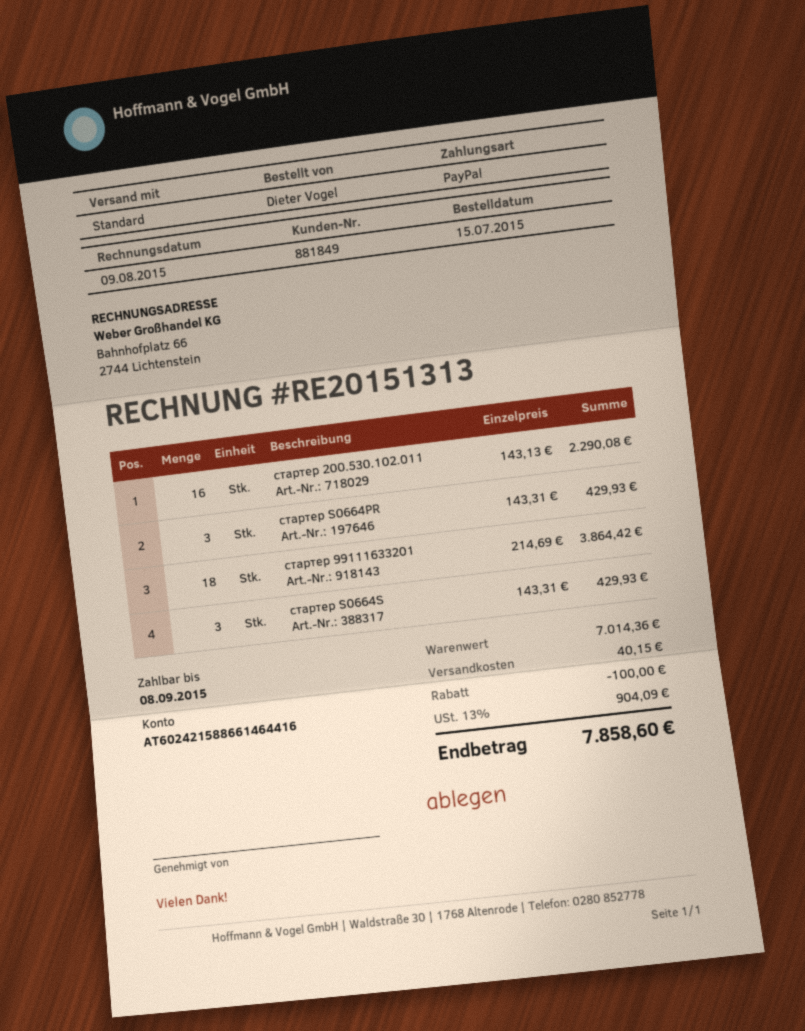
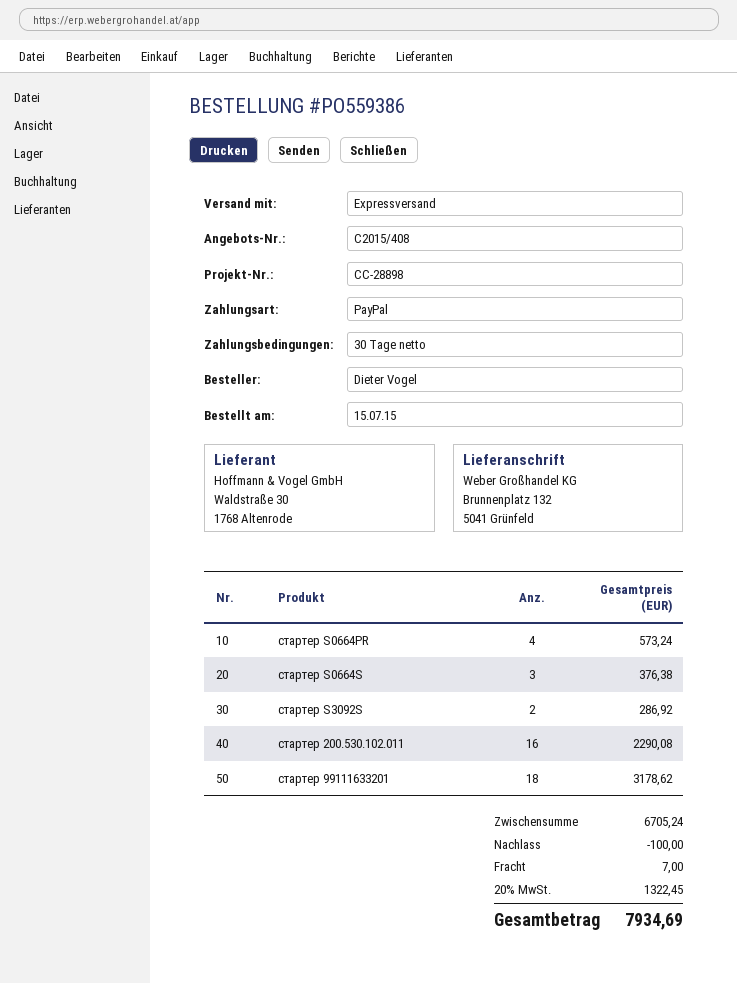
shipping method: standard -> express
стартер S0664PR: 3 for 429.93 -> 4 for 573.24
стартер 99111633201: 18 for 3864.42 -> 18 for 3178.62
стартер S0664S: 3 for 429.93 -> 3 for 376.38
стартер S3092S: none -> 2 for 286.92
subtotal: 7014.36 -> 6705.24
shipping: 40.15 -> 7.00
tax: 13% = 904.09 -> 20% = 1322.45
total: 7858.60 -> 7934.69

